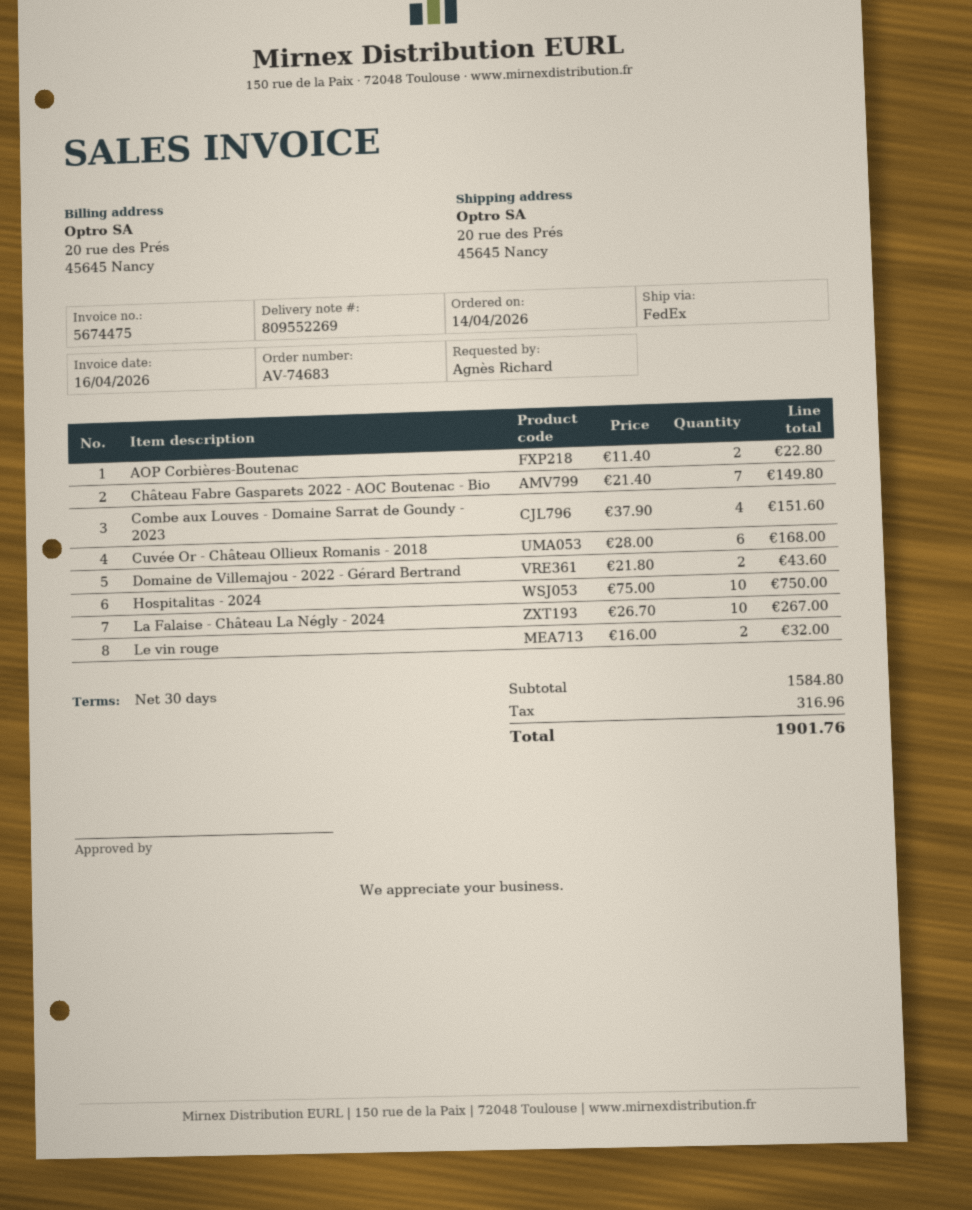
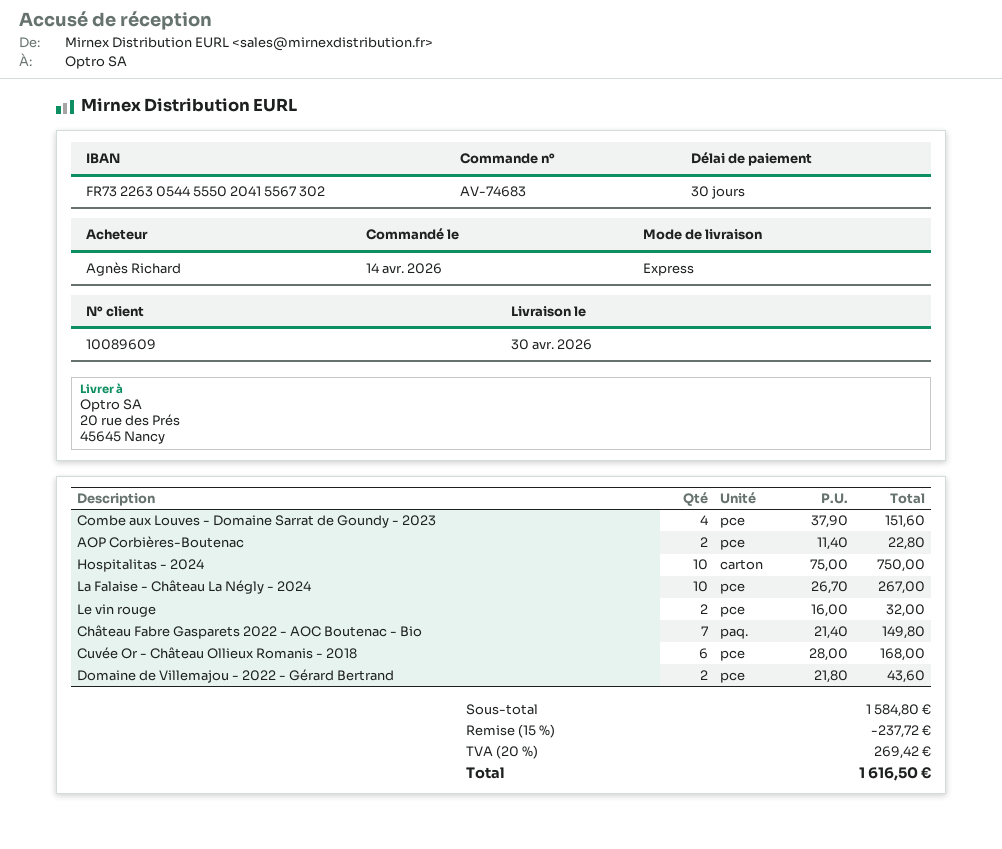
shipping method: FedEx -> express
discount: none -> 15% = 237.72
tax: 316.96 -> 269.42
total: 1901.76 -> 1616.50

